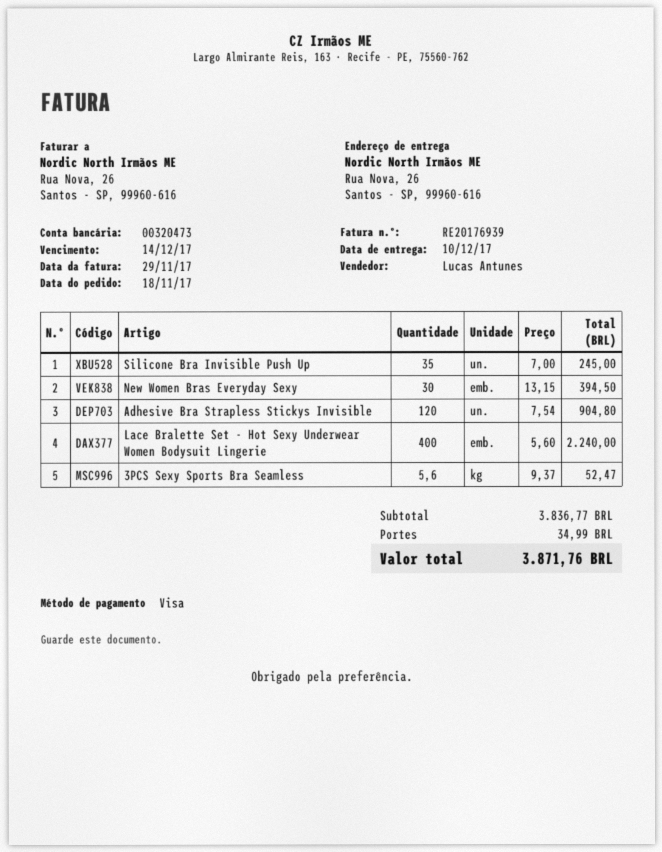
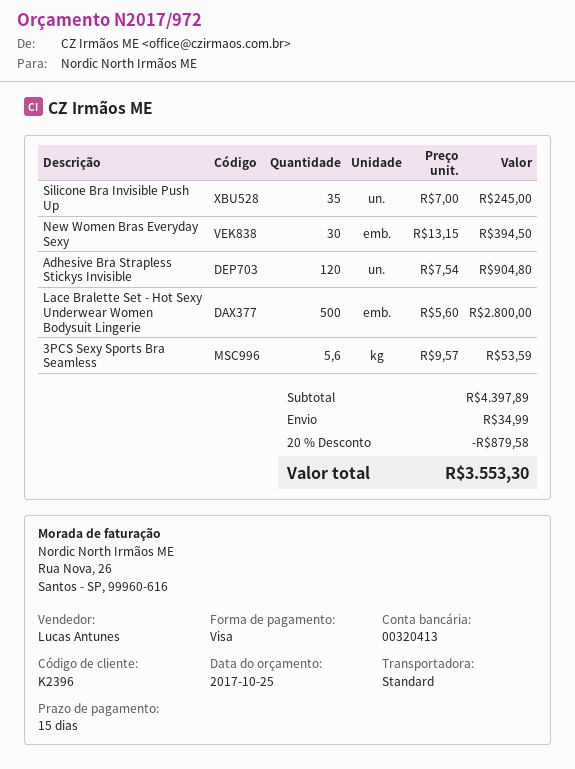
bank account: 00320473 -> 00320413
Lace Bralette Set - Hot Sexy Underwear Women Bodysuit Lingerie: 400 x 5.60 = 2240.00 -> 500 x 5.60 = 2800.00
3PCS Sexy Sports Bra Seamless: 5.6 x 9.37 = 52.47 -> 5.6 x 9.57 = 53.59
subtotal: 3836.77 -> 4397.89
discount: none -> 20% = 879.58
total: 3871.76 -> 3553.30

